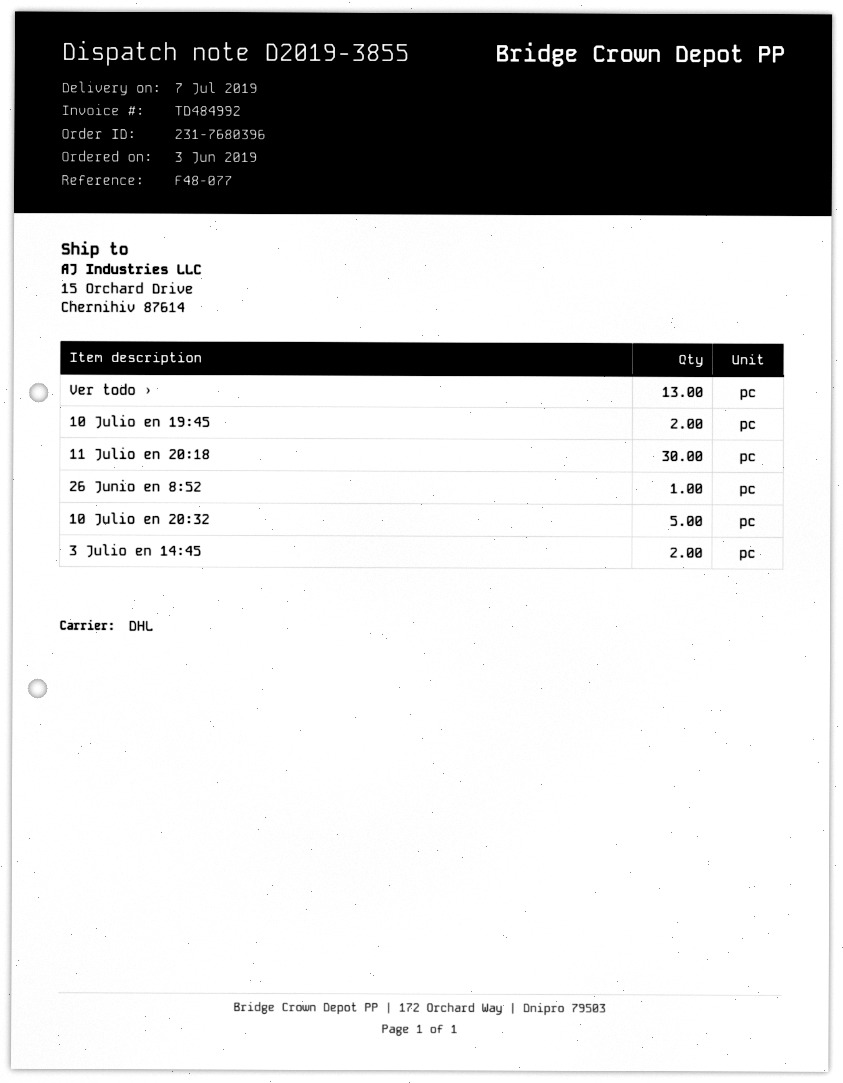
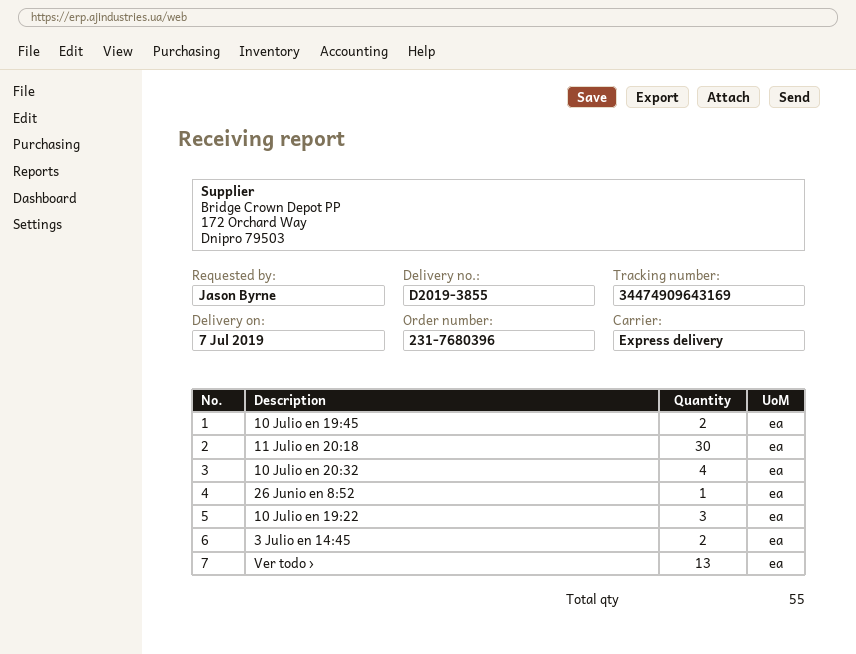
shipping method: DHL -> express
10 Julio en 20:32: 5 -> 4
10 Julio en 19:22: none -> 3

